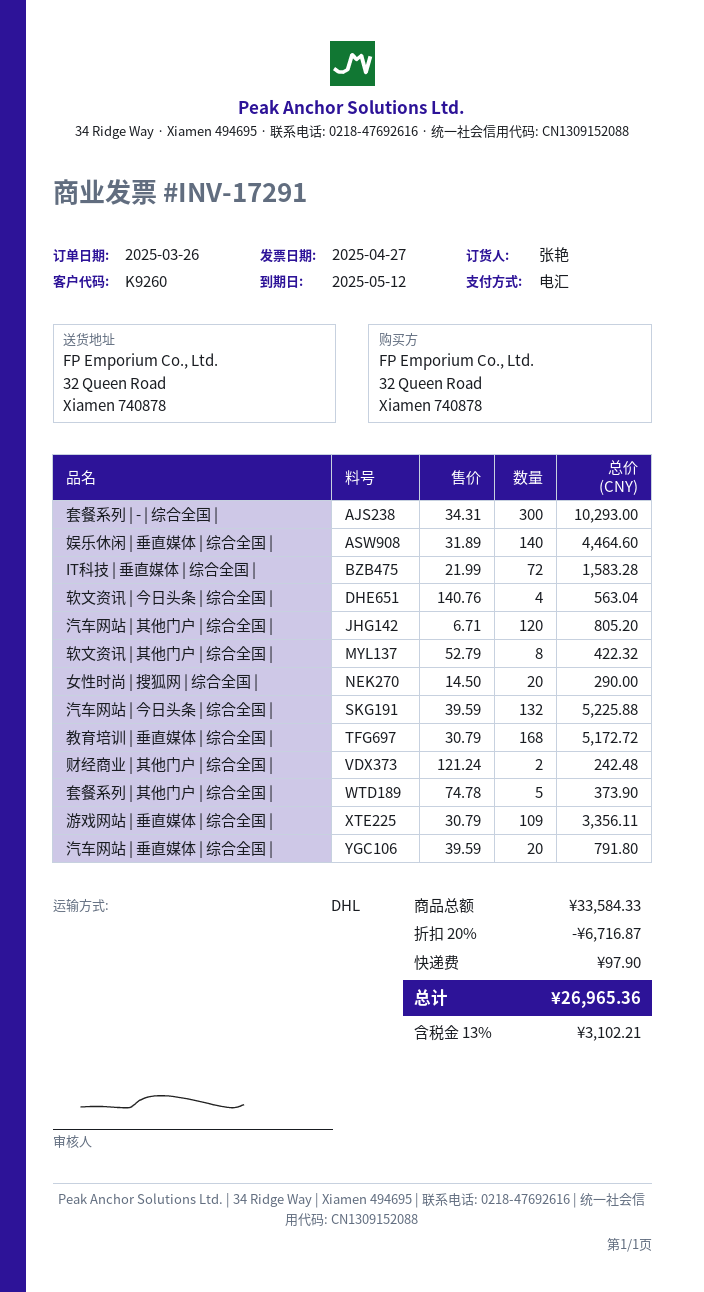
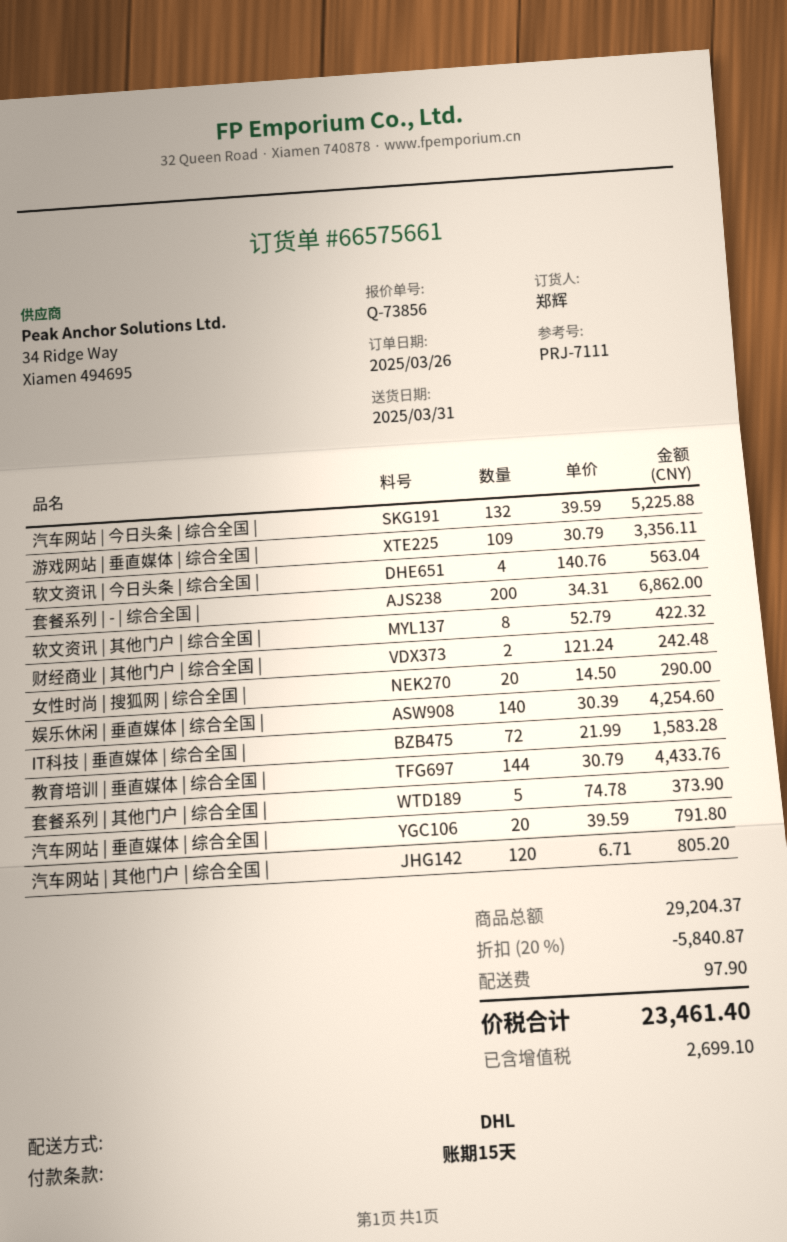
ordered by: 张艳 -> 郑辉
套餐系列 | - | 综合全国 |: 300 x 34.31 = 10293.00 -> 200 x 34.31 = 6862.00
娱乐休闲 | 垂直媒体 | 综合全国 |: 140 x 31.89 = 4464.60 -> 140 x 30.39 = 4254.60
教育培训 | 垂直媒体 | 综合全国 |: 168 x 30.79 = 5172.72 -> 144 x 30.79 = 4433.76
subtotal: 33584.33 -> 29204.37
discount: 20% = 6716.87 -> 20% = 5840.87
tax: 3102.21 -> 2699.10
total: 26965.36 -> 23461.40

